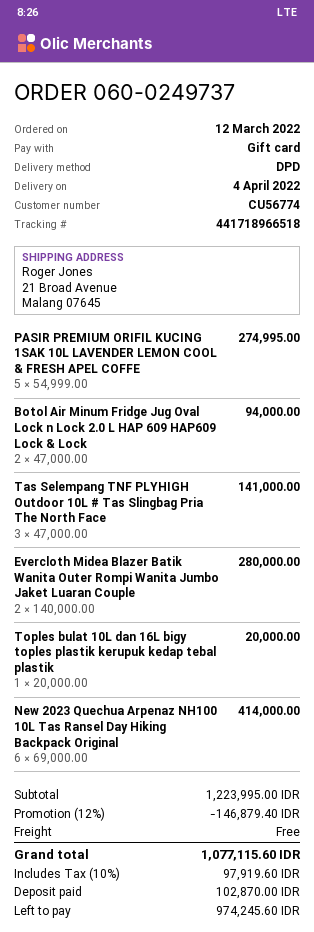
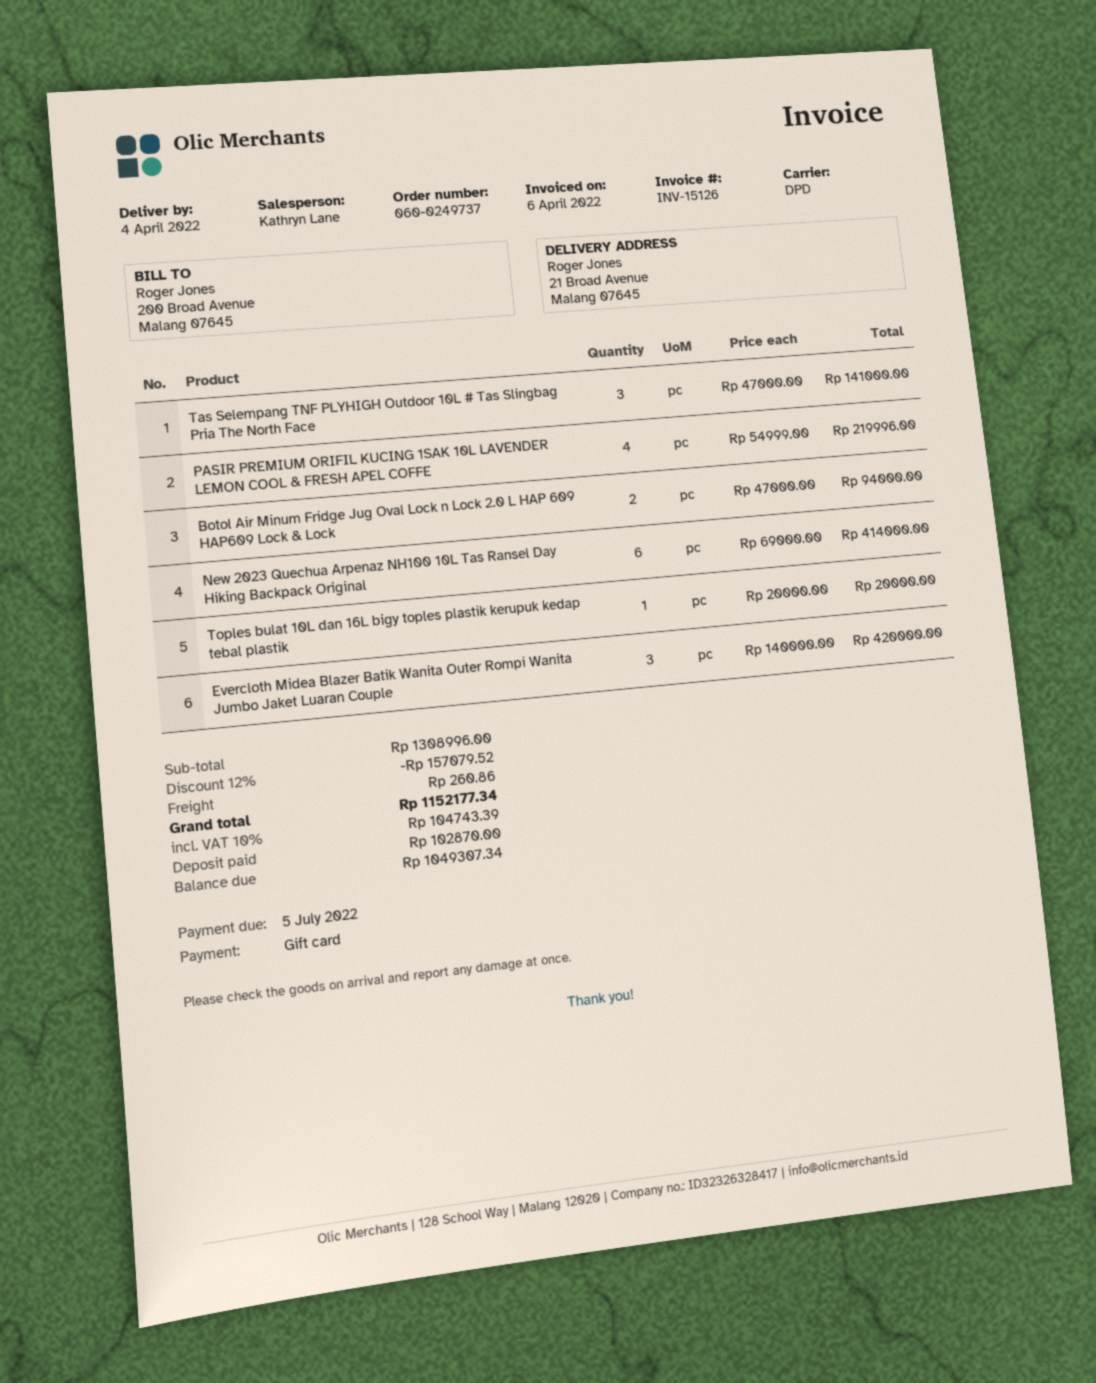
PASIR PREMIUM ORIFIL KUCING 1SAK 10L LAVENDER LEMON COOL & FRESH APEL COFFE: 5 x 54999.00 = 274995.00 -> 4 x 54999.00 = 219996.00
Evercloth Midea Blazer Batik Wanita Outer Rompi Wanita Jumbo Jaket Luaran Couple: 2 x 140000.00 = 280000.00 -> 3 x 140000.00 = 420000.00
subtotal: 1223995.00 -> 1308996.00
discount: 12% = 146879.40 -> 12% = 157079.52
shipping: 0.00 -> 260.86
tax: 10% = 97919.60 -> 10% = 104743.39
total: 1077115.60 -> 1152177.34
balance: 974245.60 -> 1049307.34

